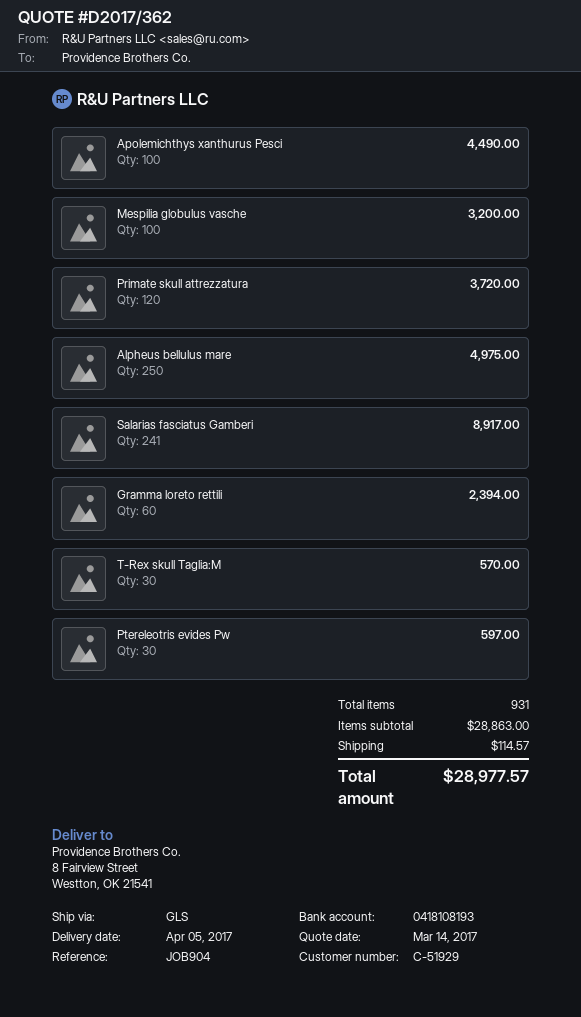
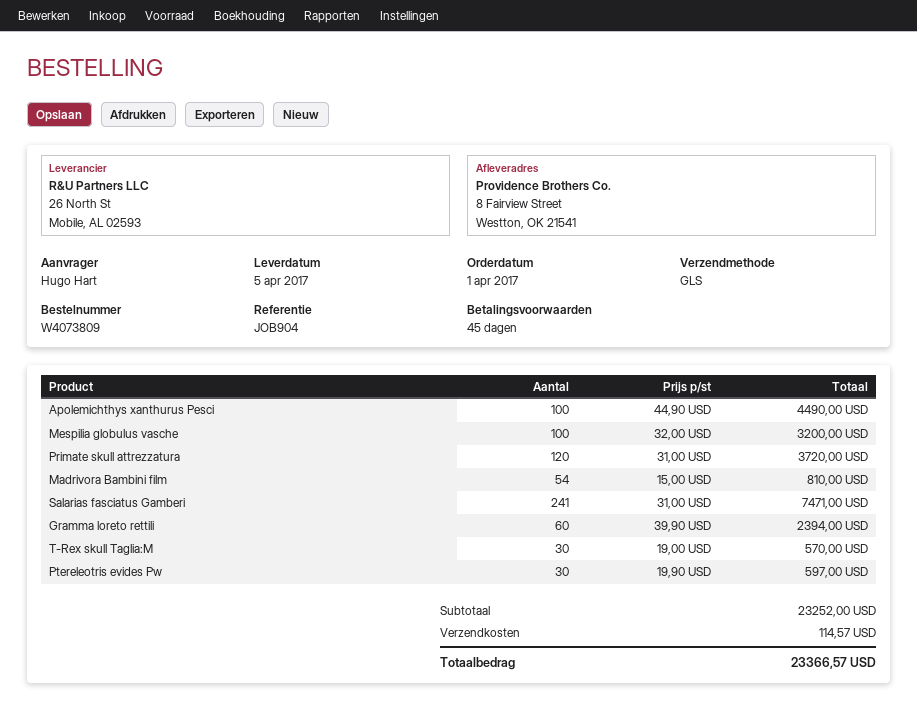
Alpheus bellulus mare: 250 for 4975.00 -> none
Salarias fasciatus Gamberi: 241 for 8917.00 -> 241 for 7471.00
Madrivora Bambini film: none -> 54 for 810.00
subtotal: 28863.00 -> 23252.00
total: 28977.57 -> 23366.57

